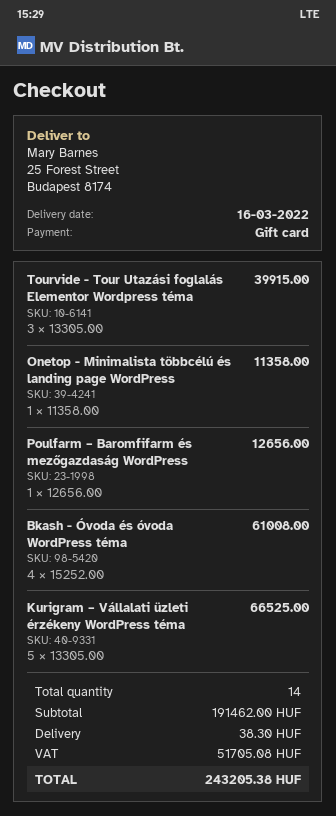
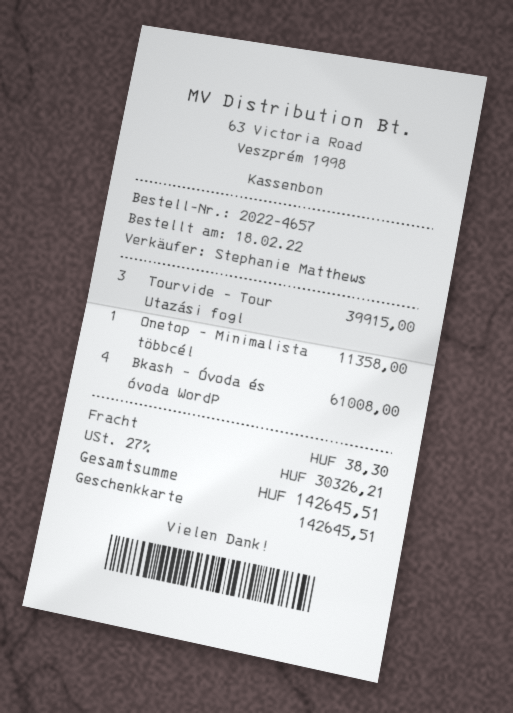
Poulfarm – Baromfifarm és mezőgazdaság WordPress: 1 for 12656.00 -> none
Kurigram – Vállalati üzleti érzékeny WordPress téma: 5 for 66525.00 -> none
tax: 51705.08 -> 30326.21
total: 243205.38 -> 142645.51

